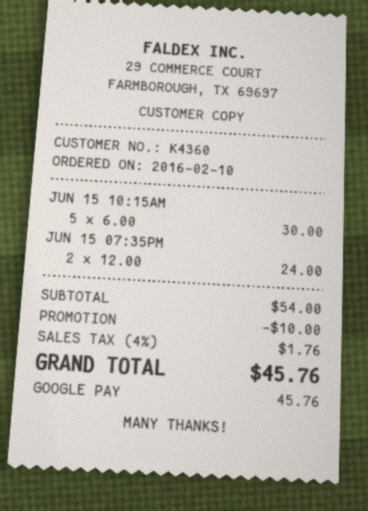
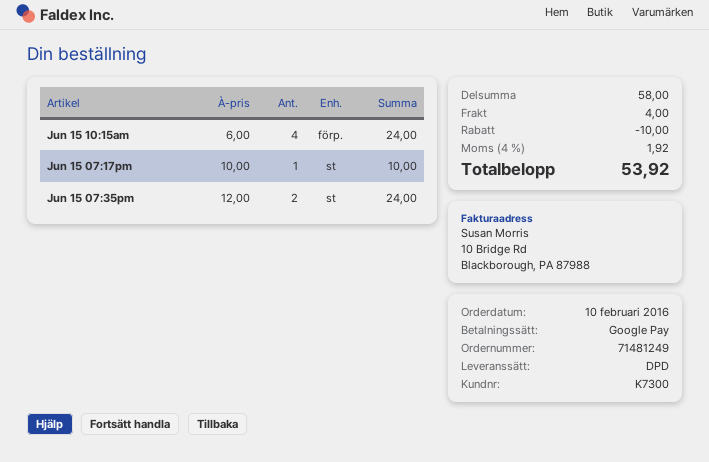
customer number: K4360 -> K7300
JUN 15 10:15AM: 5 x 6.00 = 30.00 -> 4 x 6.00 = 24.00
Jun 15 07:17pm: none -> 1 x 10.00 = 10.00
subtotal: 54.00 -> 58.00
shipping: none -> 4.00
tax: 4% = 1.76 -> 4% = 1.92
total: 45.76 -> 53.92

